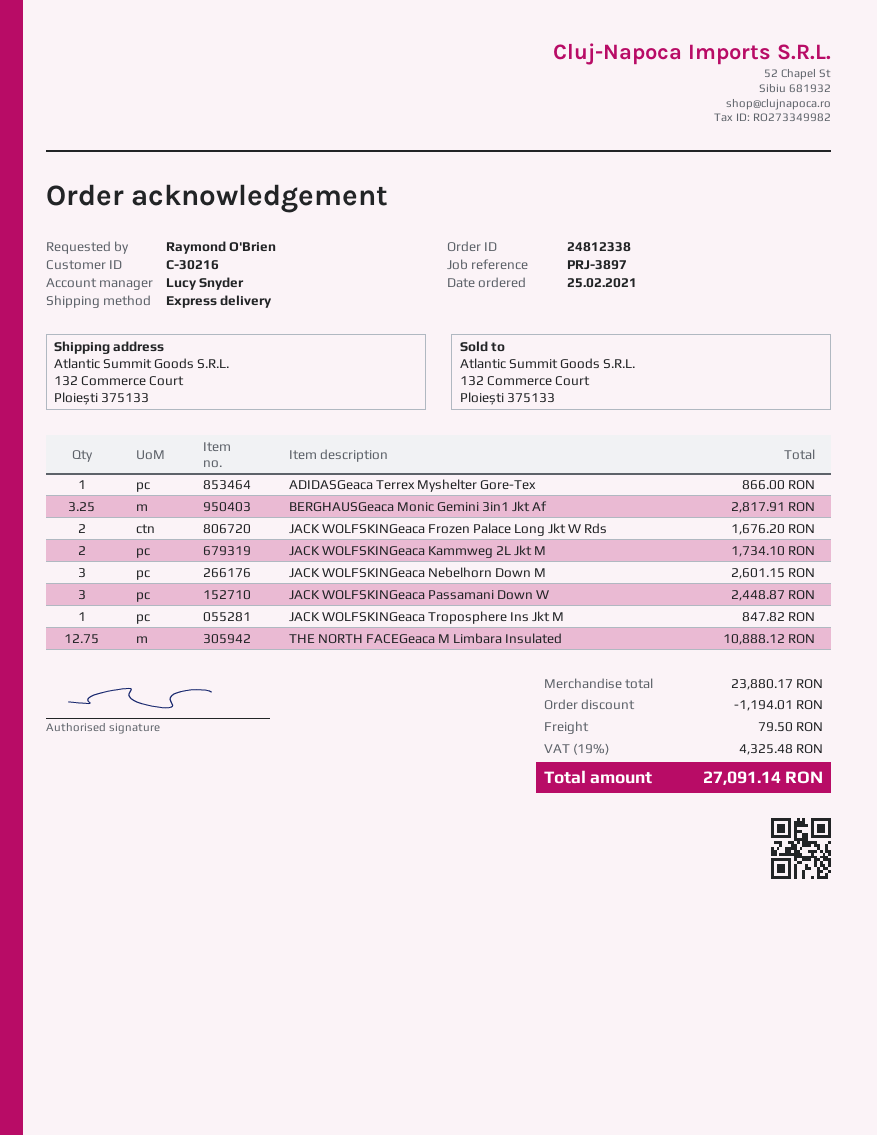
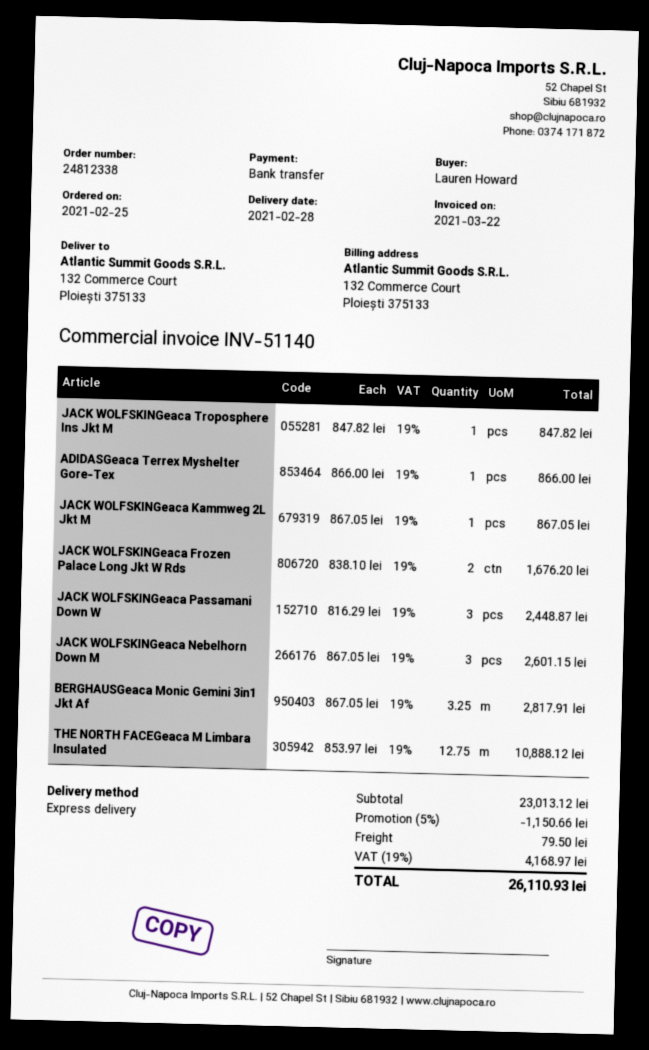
ordered by: Raymond O'Brien -> Lauren Howard
JACK WOLFSKINGeaca Kammweg 2L Jkt M: 2 for 1734.10 -> 1 for 867.05
subtotal: 23880.17 -> 23013.12
discount: 1194.01 -> 1150.66
tax: 19% = 4325.48 -> 19% = 4168.97
total: 27091.14 -> 26110.93

